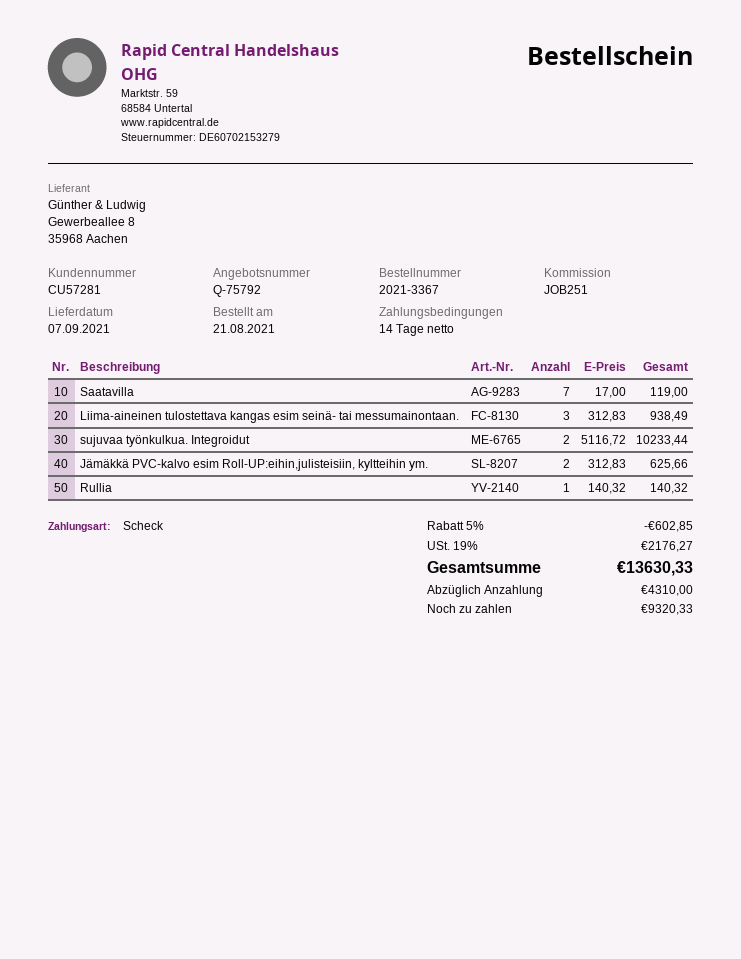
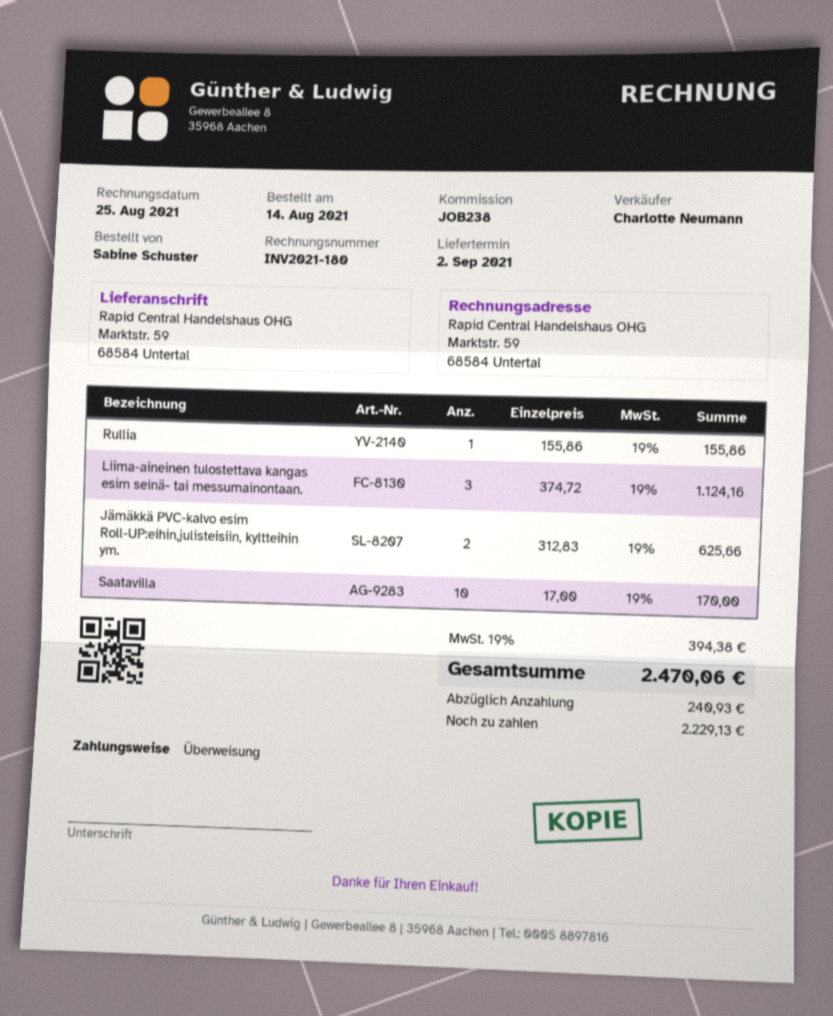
order date: 2021-08-21 -> 2021-08-14
delivery date: 2021-09-07 -> 2021-09-02
reference: JOB251 -> JOB238
payment method: cheque -> bank transfer
Saatavilla: 7 x 17.00 = 119.00 -> 10 x 17.00 = 170.00
Liima-aineinen tulostettava kangas esim seinä- tai messumainontaan.: 3 x 312.83 = 938.49 -> 3 x 374.72 = 1124.16
sujuvaa työnkulkua. Integroidut: 2 x 5116.72 = 10233.44 -> none
Rullia: 1 x 140.32 = 140.32 -> 1 x 155.86 = 155.86
discount: 5% = 602.85 -> none
tax: 19% = 2176.27 -> 19% = 394.38
total: 13630.33 -> 2470.06
deposit: 4310.00 -> 240.93
balance: 9320.33 -> 2229.13

